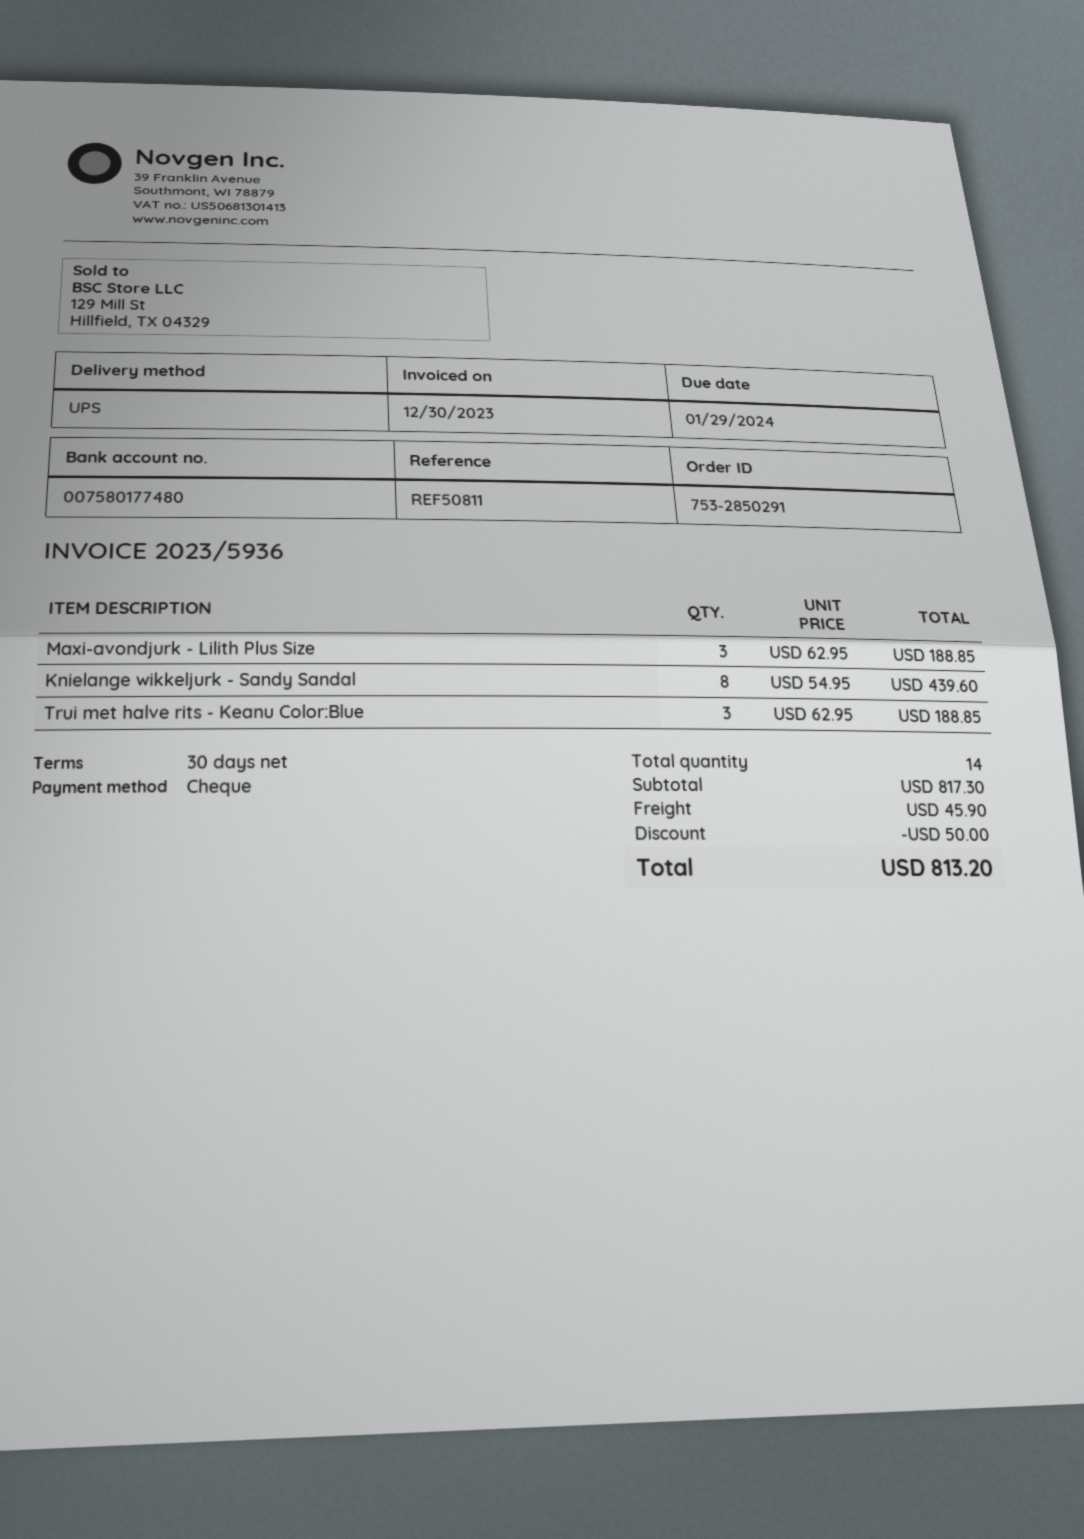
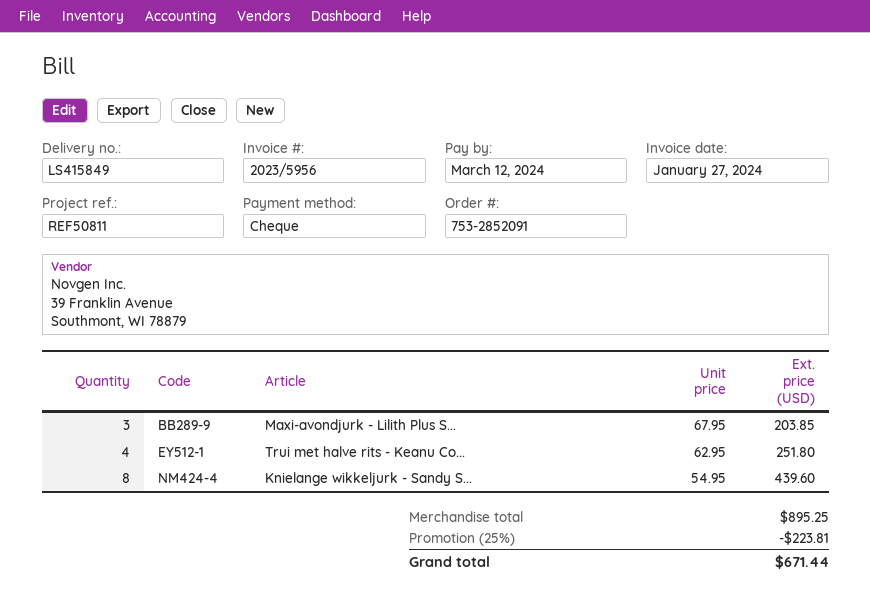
order number: 753-2850291 -> 753-2852091
invoice number: 2023/5936 -> 2023/5956
invoice date: 2023-12-30 -> 2024-01-27
due date: 2024-01-29 -> 2024-03-12
Maxi-avondjurk - Lilith Plus Size: 3 x 62.95 = 188.85 -> 3 x 67.95 = 203.85
Trui met halve rits - Keanu Color:Blue: 3 x 62.95 = 188.85 -> 4 x 62.95 = 251.80
subtotal: 817.30 -> 895.25
discount: 50.00 -> 223.81
shipping: 45.90 -> none
total: 813.20 -> 671.44

